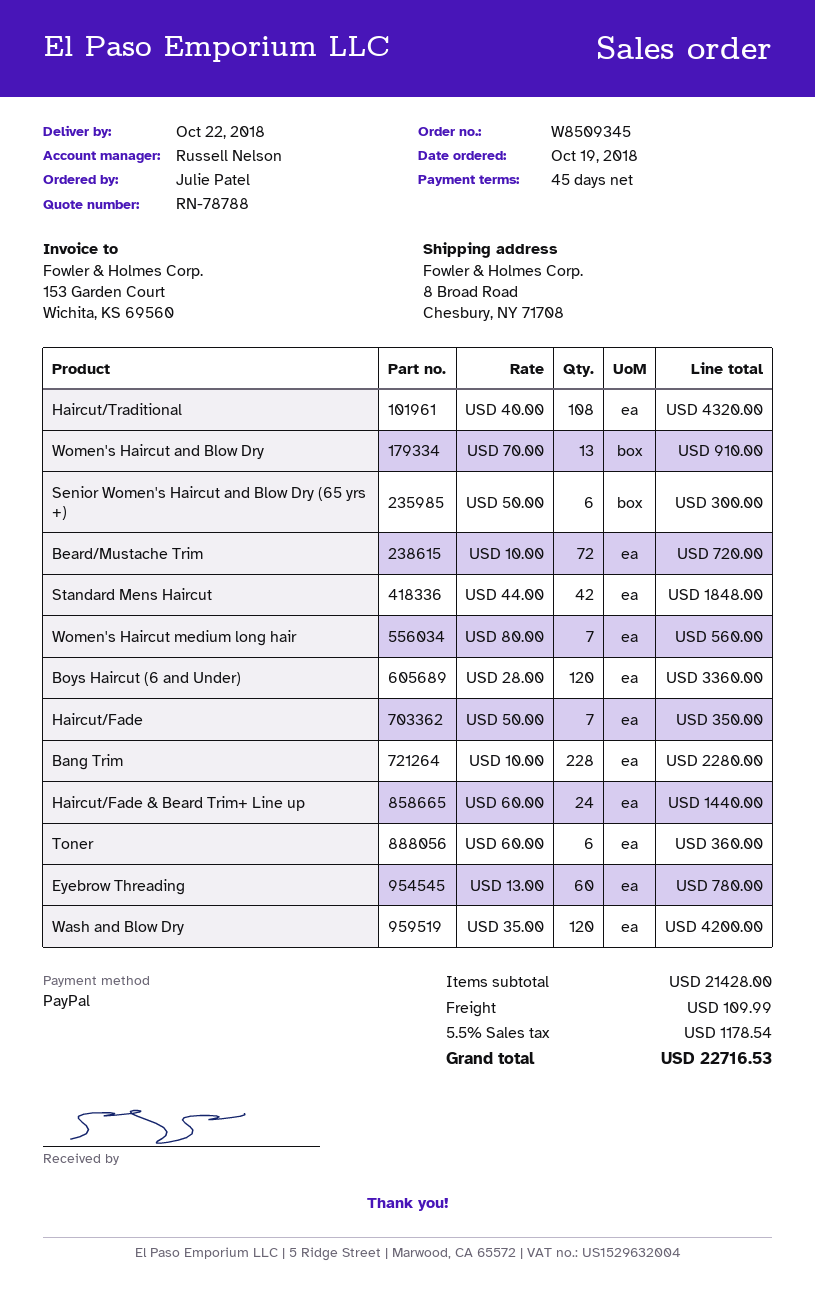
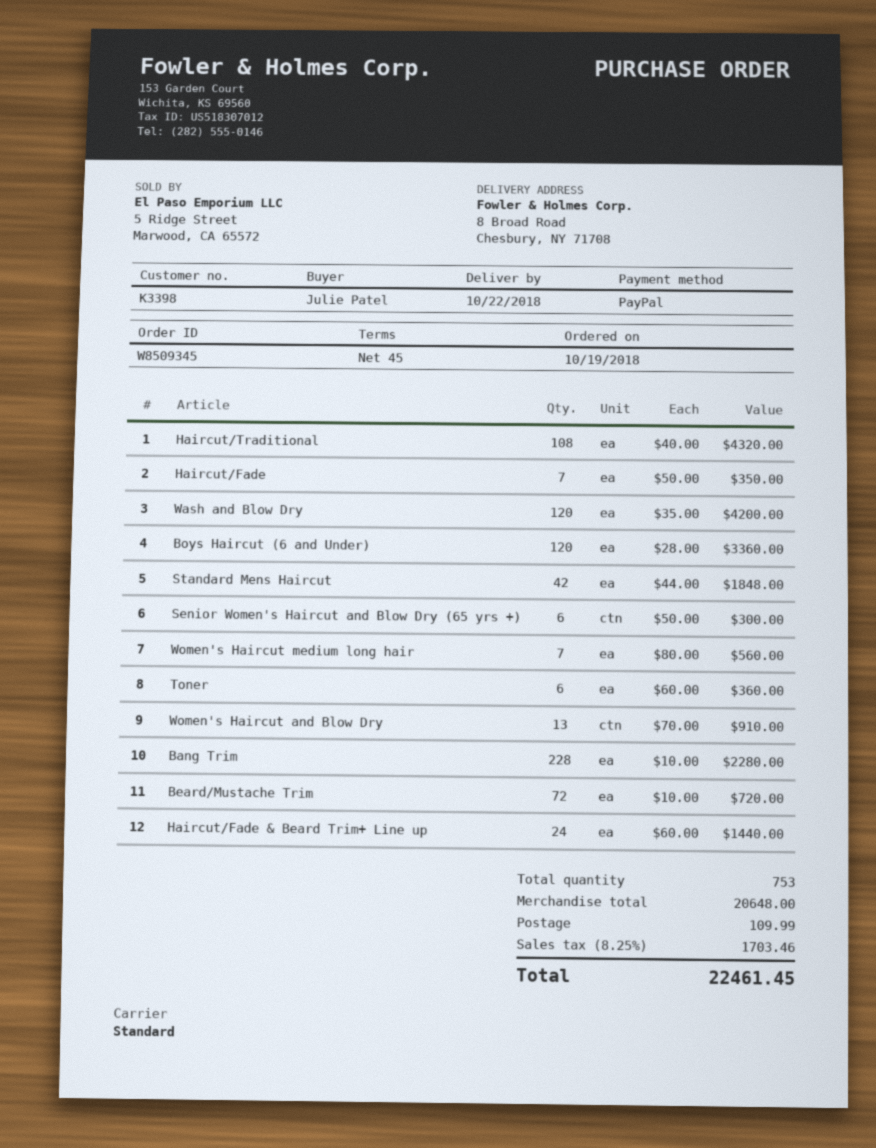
Eyebrow Threading: 60 x 13.00 = 780.00 -> none
subtotal: 21428.00 -> 20648.00
tax: 5.5% = 1178.54 -> 8.25% = 1703.46
total: 22716.53 -> 22461.45

